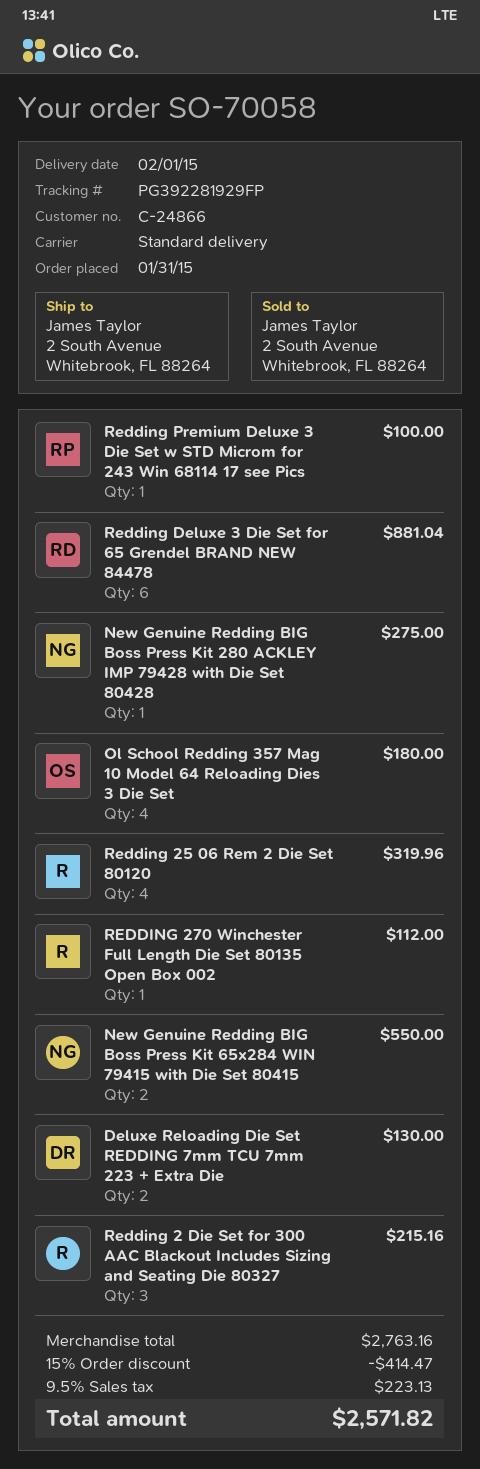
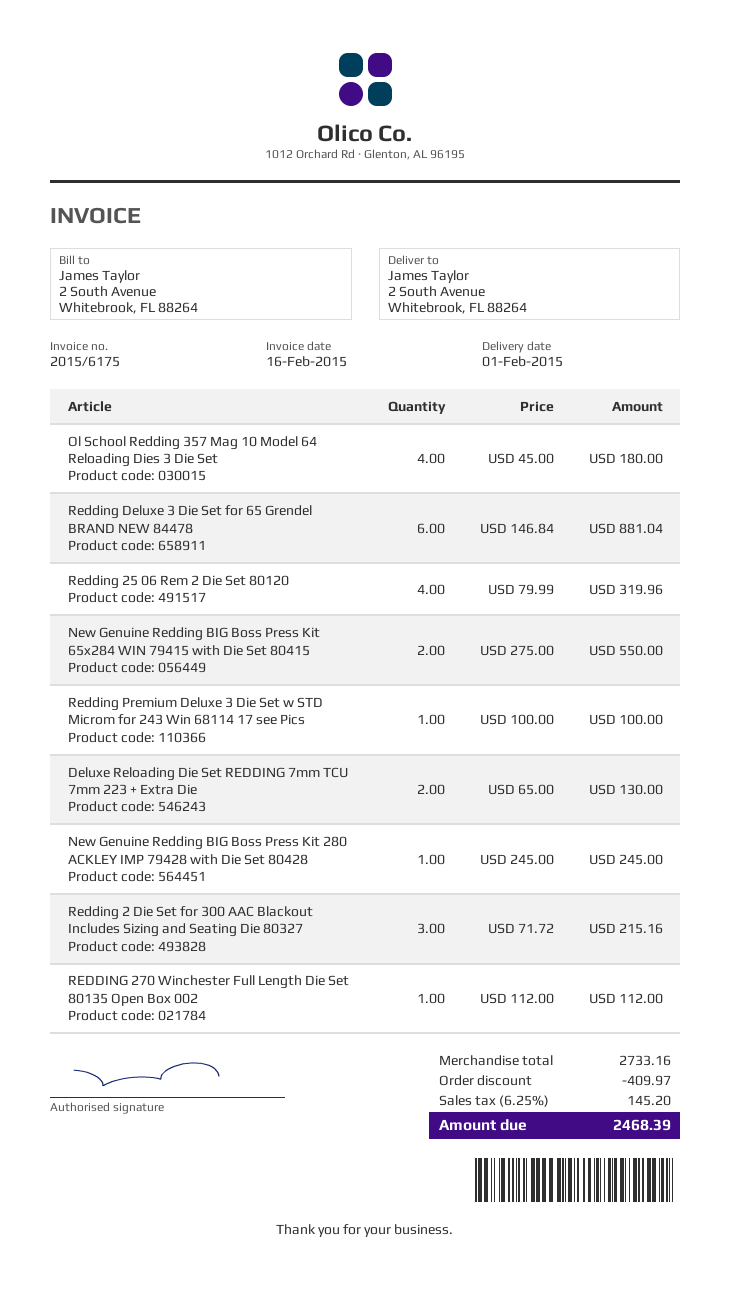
New Genuine Redding BIG Boss Press Kit 280 ACKLEY IMP 79428 with Die Set 80428: 1 for 275.00 -> 1 for 245.00
subtotal: 2763.16 -> 2733.16
discount: 414.47 -> 409.97
tax: 9.5% = 223.13 -> 6.25% = 145.20
total: 2571.82 -> 2468.39

